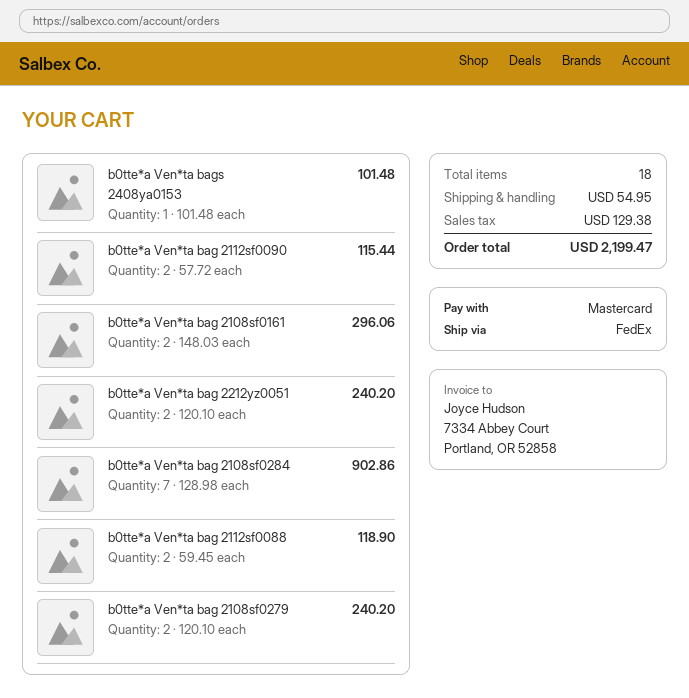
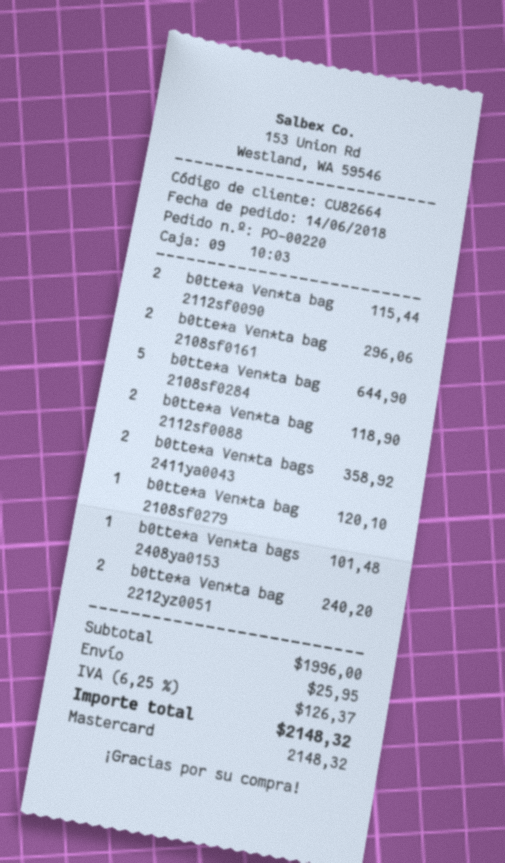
b0tte*a Ven*ta bag 2108sf0284: 7 for 902.86 -> 5 for 644.90
b0tte*a Ven*ta bag 2108sf0279: 2 for 240.20 -> 1 for 120.10
b0tte*a Ven*ta bags 2411ya0043: none -> 2 for 358.92
shipping: 54.95 -> 25.95
tax: 129.38 -> 126.37
total: 2199.47 -> 2148.32

